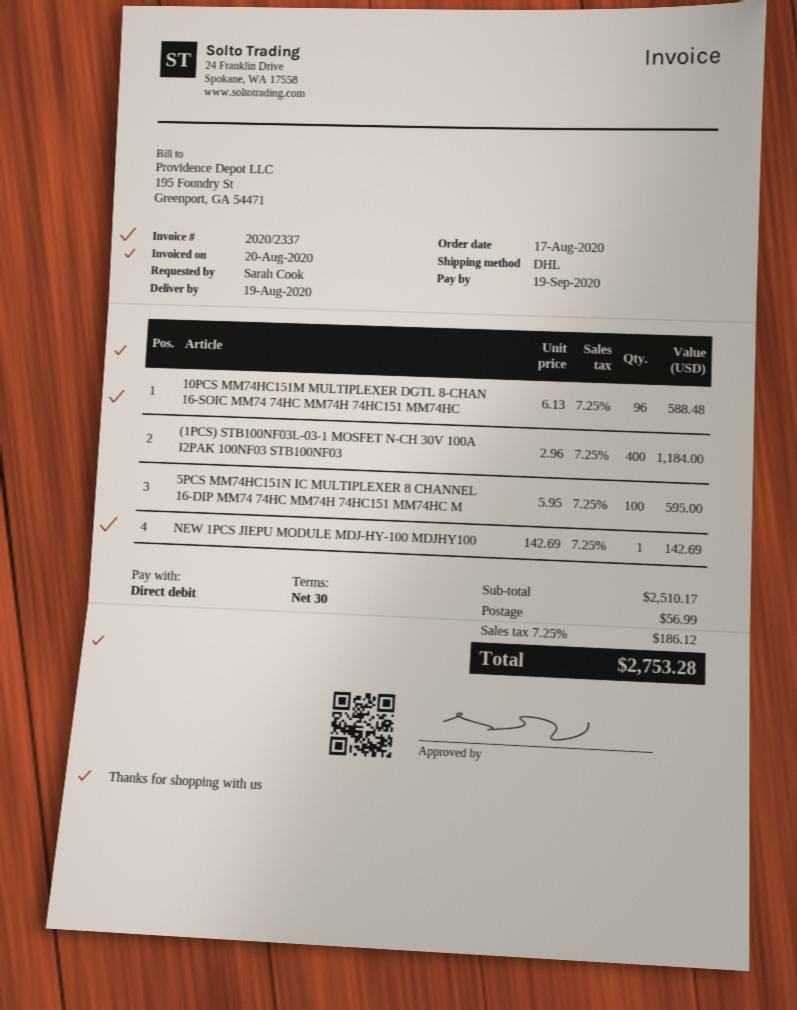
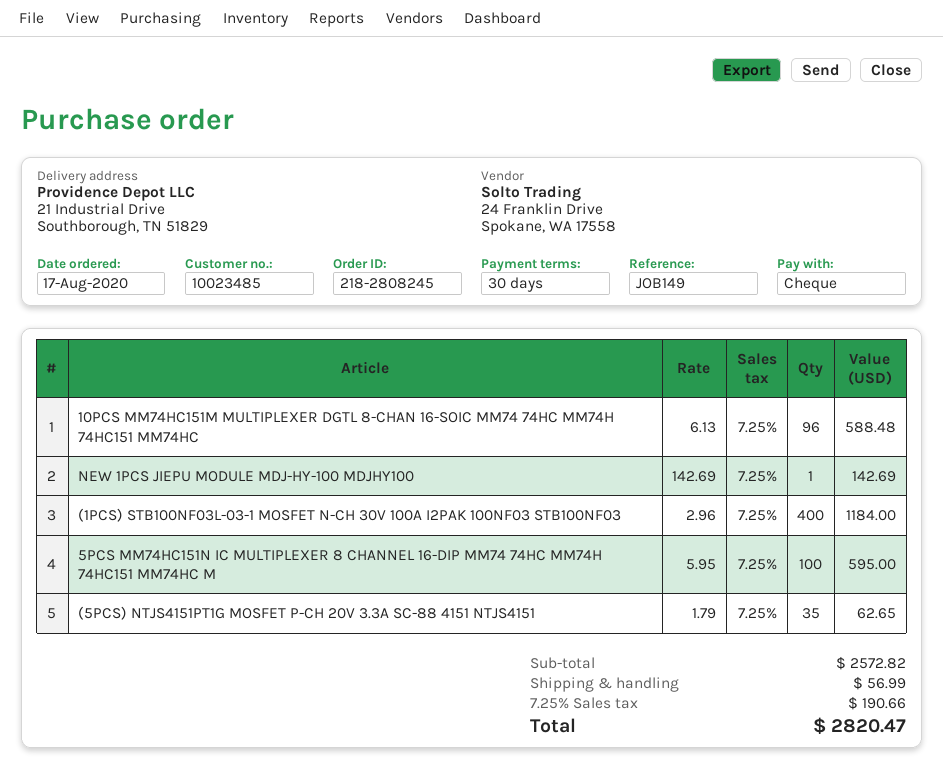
payment method: direct debit -> cheque
(5PCS) NTJS4151PT1G MOSFET P-CH 20V 3.3A SC-88 4151 NTJS4151: none -> 35 x 1.79 = 62.65
subtotal: 2510.17 -> 2572.82
tax: 7.25% = 186.12 -> 7.25% = 190.66
total: 2753.28 -> 2820.47

